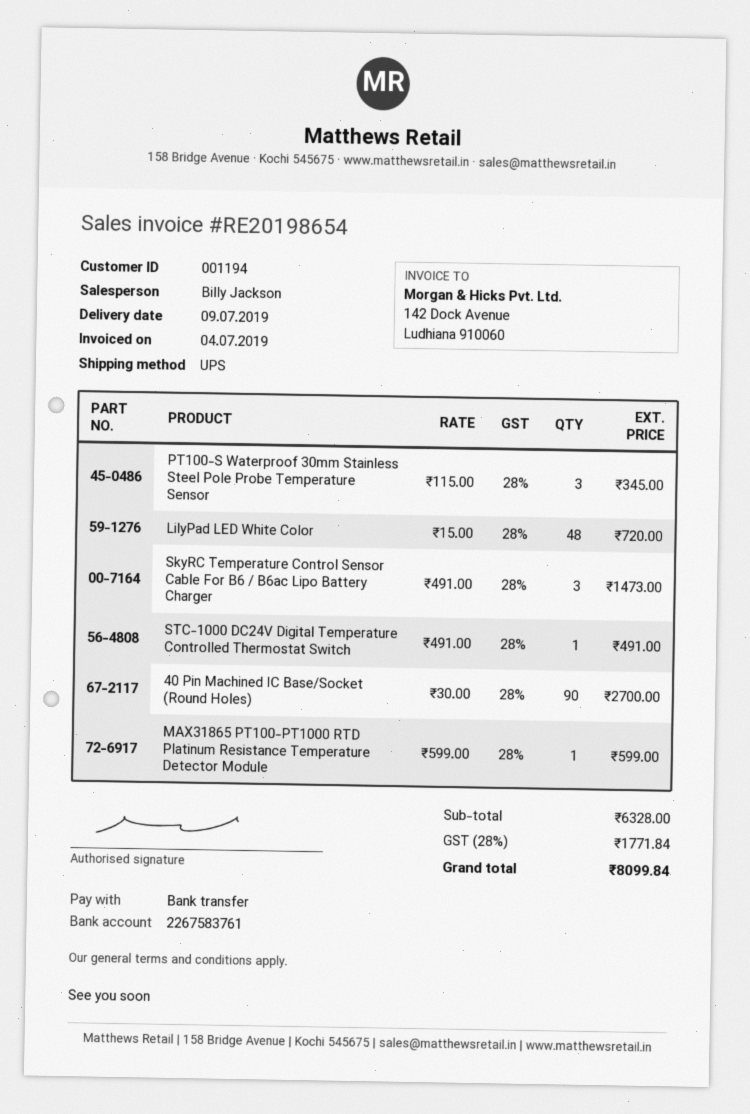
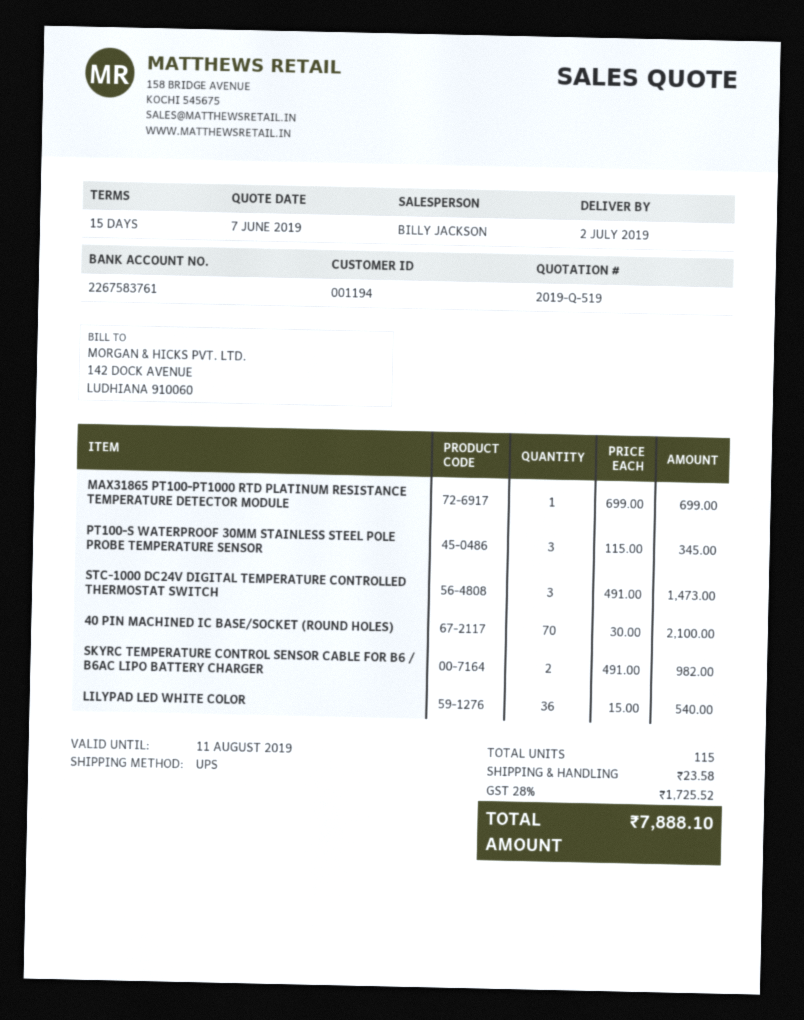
delivery date: 2019-07-09 -> 2019-07-02
LilyPad LED White Color: 48 x 15.00 = 720.00 -> 36 x 15.00 = 540.00
SkyRC Temperature Control Sensor Cable For B6 / B6ac Lipo Battery Charger: 3 x 491.00 = 1473.00 -> 2 x 491.00 = 982.00
STC-1000 DC24V Digital Temperature Controlled Thermostat Switch: 1 x 491.00 = 491.00 -> 3 x 491.00 = 1473.00
40 Pin Machined IC Base/Socket (Round Holes): 90 x 30.00 = 2700.00 -> 70 x 30.00 = 2100.00
MAX31865 PT100-PT1000 RTD Platinum Resistance Temperature Detector Module: 1 x 599.00 = 599.00 -> 1 x 699.00 = 699.00
shipping: none -> 23.58
tax: 28% = 1771.84 -> 28% = 1725.52
total: 8099.84 -> 7888.10

